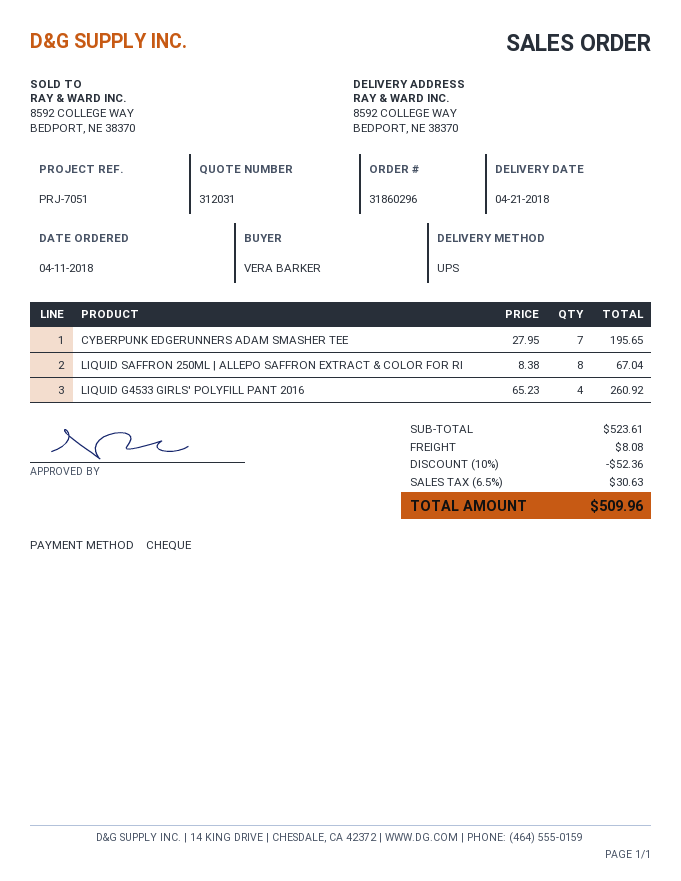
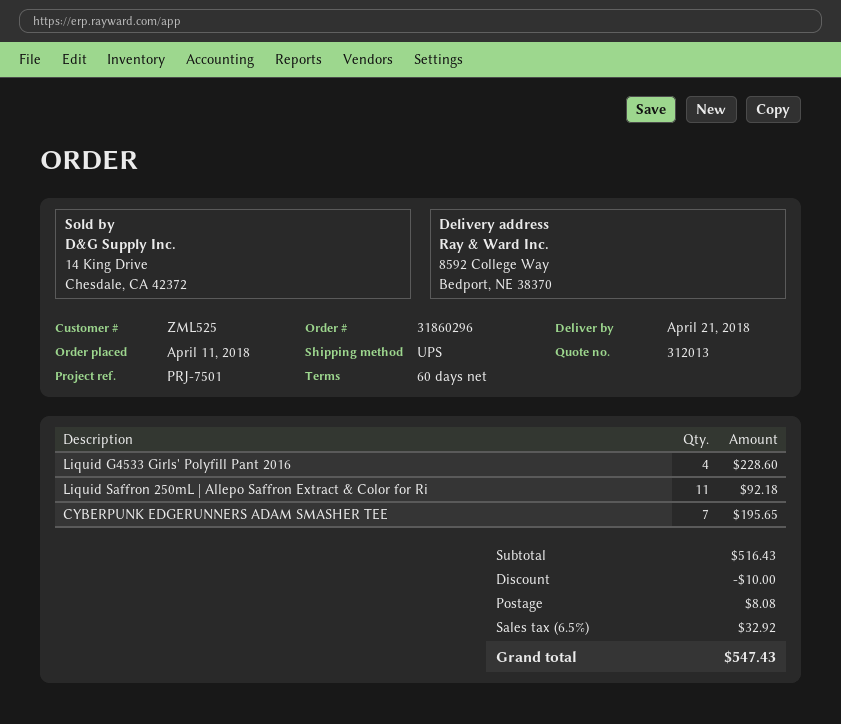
quote number: 312031 -> 312013
reference: PRJ-7051 -> PRJ-7501
LIQUID SAFFRON 250ML | ALLEPO SAFFRON EXTRACT & COLOR FOR RI: 8 for 67.04 -> 11 for 92.18
LIQUID G4533 GIRLS' POLYFILL PANT 2016: 4 for 260.92 -> 4 for 228.60
subtotal: 523.61 -> 516.43
discount: 52.36 -> 10.00
tax: 6.5% = 30.63 -> 6.5% = 32.92
total: 509.96 -> 547.43

